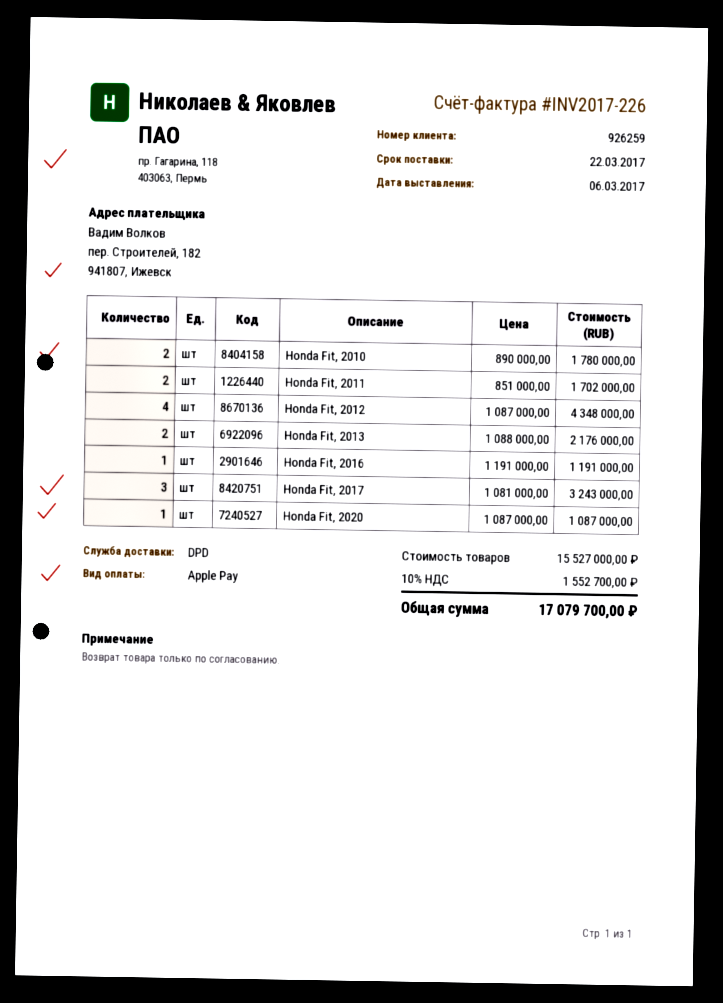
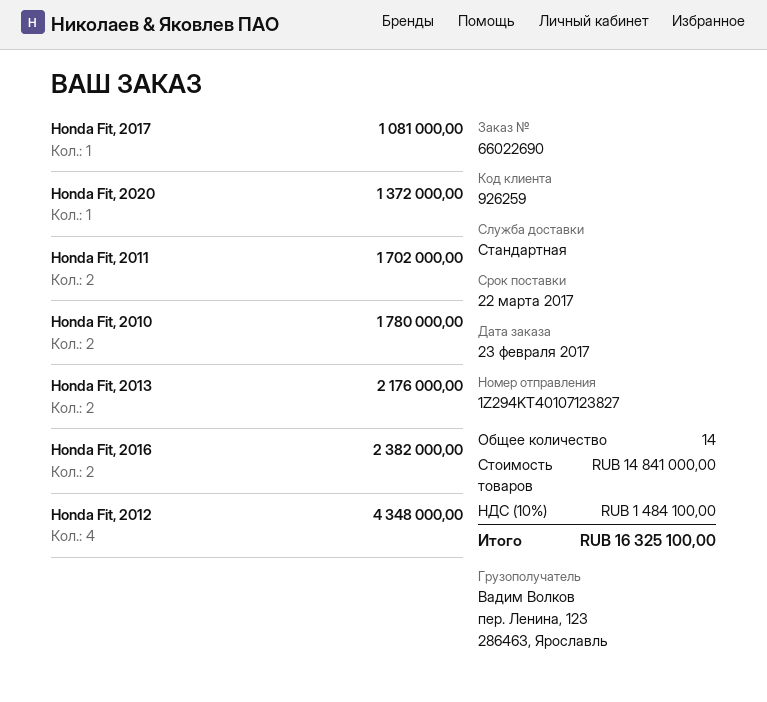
shipping method: DPD -> standard
Honda Fit, 2016: 1 for 1191000.00 -> 2 for 2382000.00
Honda Fit, 2017: 3 for 3243000.00 -> 1 for 1081000.00
Honda Fit, 2020: 1 for 1087000.00 -> 1 for 1372000.00
subtotal: 15527000.00 -> 14841000.00
tax: 10% = 1552700.00 -> 10% = 1484100.00
total: 17079700.00 -> 16325100.00

